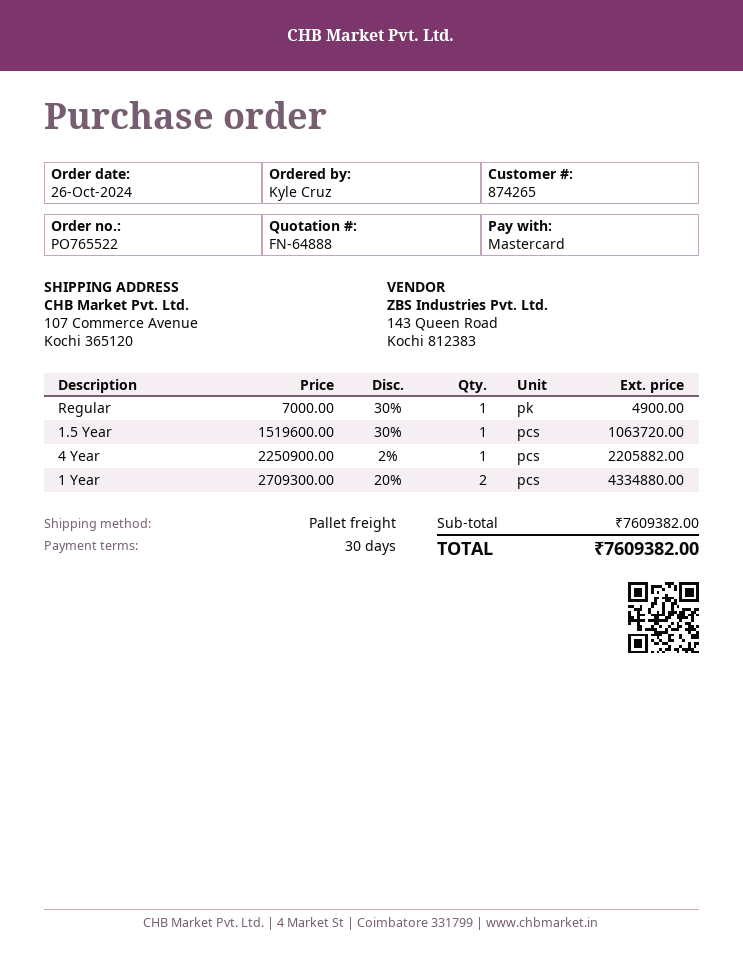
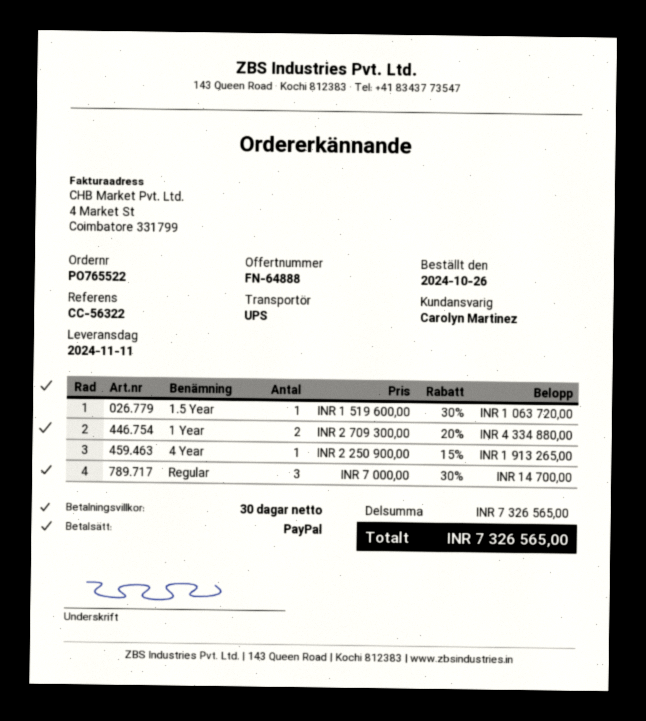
payment method: Mastercard -> PayPal
shipping method: pallet freight -> UPS
Regular: 1 x 7000.00 - 30% = 4900.00 -> 3 x 7000.00 - 30% = 14700.00
4 Year: 1 x 2250900.00 - 2% = 2205882.00 -> 1 x 2250900.00 - 15% = 1913265.00
subtotal: 7609382.00 -> 7326565.00
total: 7609382.00 -> 7326565.00

